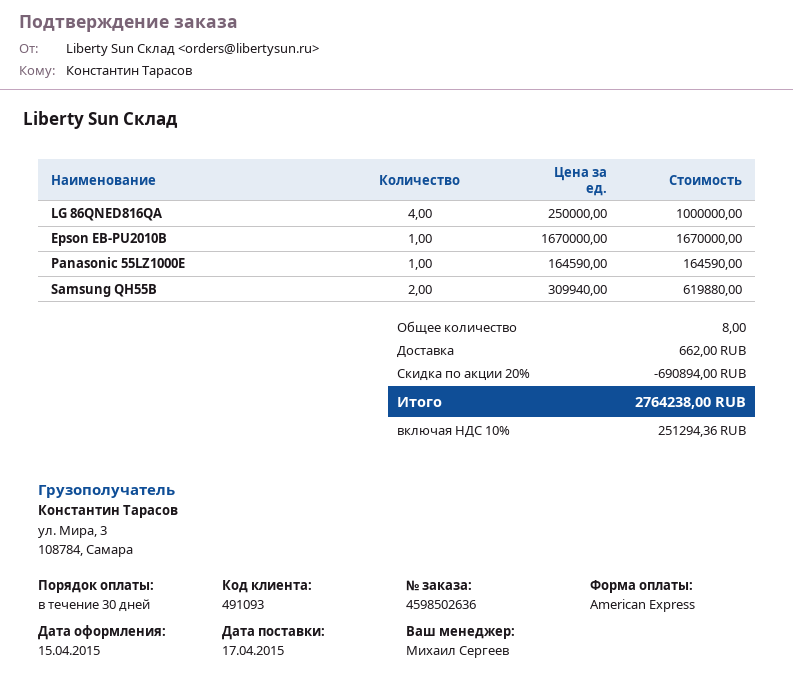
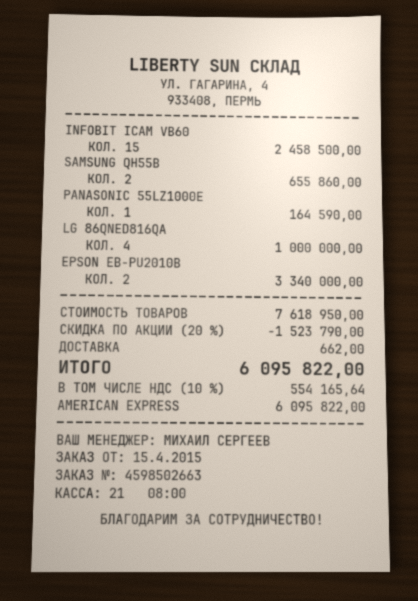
order number: 4598502636 -> 4598502663
Epson EB-PU2010B: 1 for 1670000.00 -> 2 for 3340000.00
Samsung QH55B: 2 for 619880.00 -> 2 for 655860.00
INFOBIT ICAM VB60: none -> 15 for 2458500.00
discount: 20% = 690894.00 -> 20% = 1523790.00
tax: 10% = 251294.36 -> 10% = 554165.64
total: 2764238.00 -> 6095822.00

